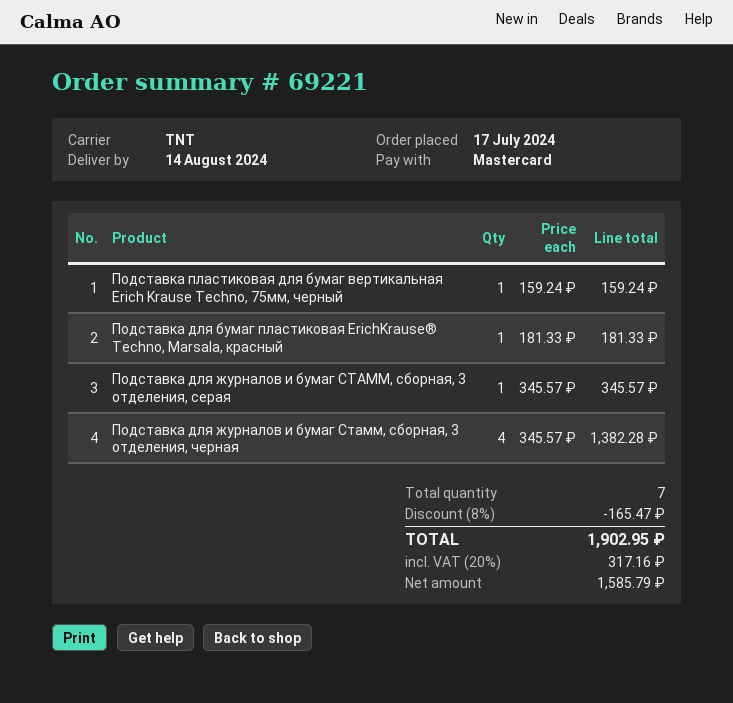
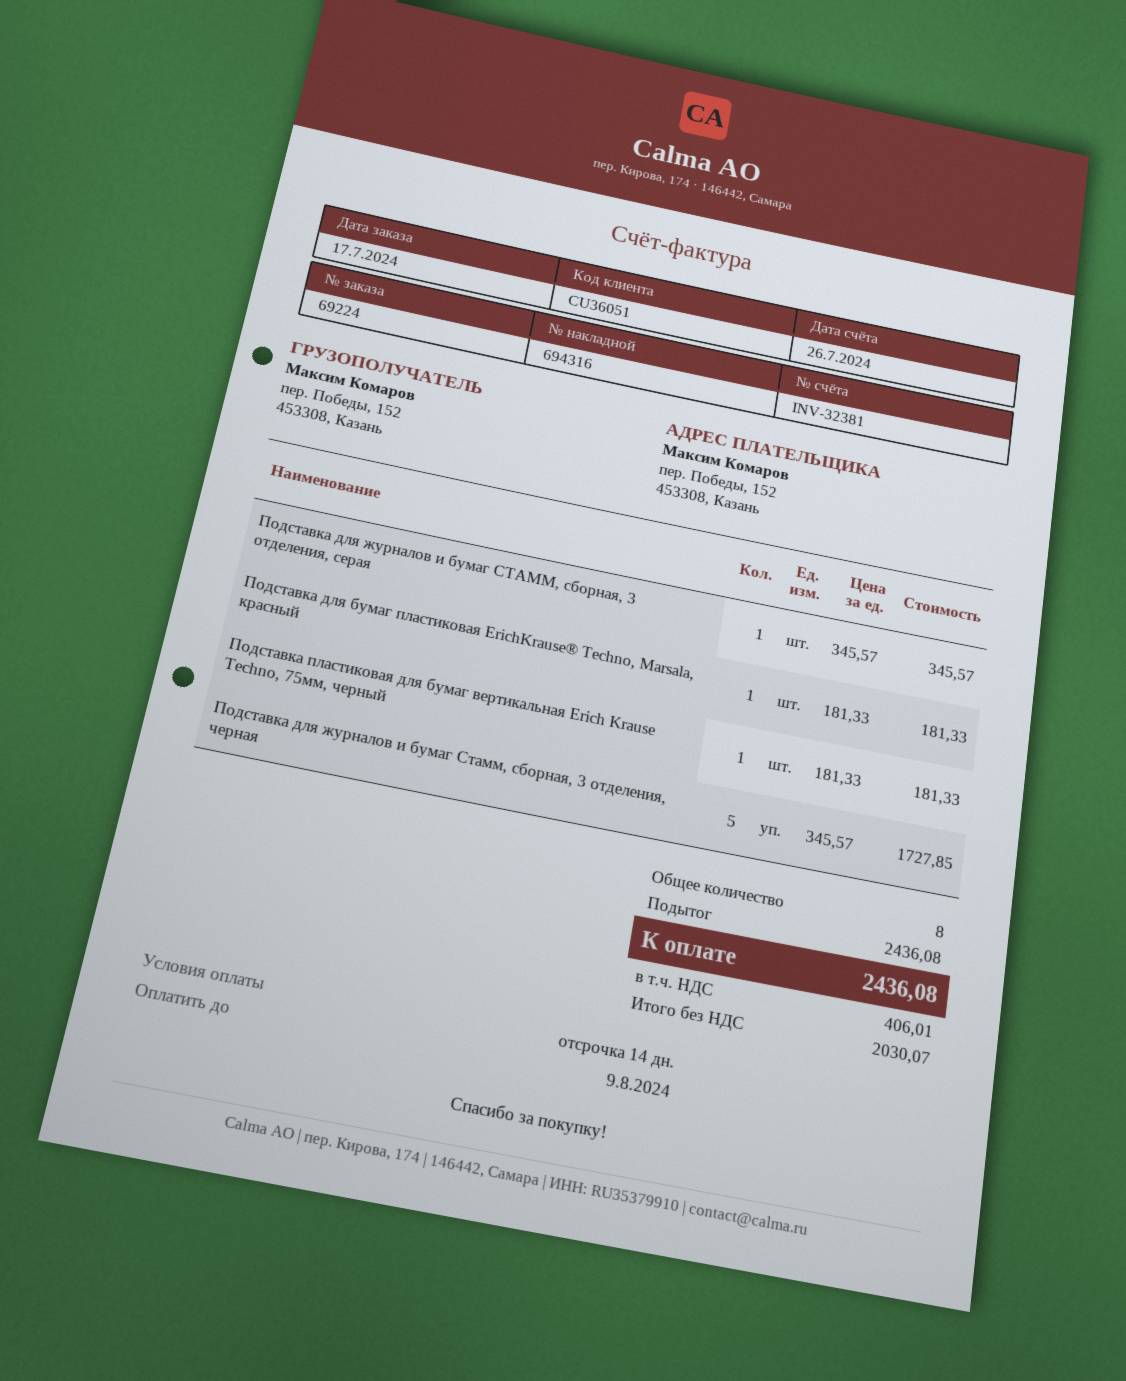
order number: 69221 -> 69224
Подставка пластиковая для бумаг вертикальная Erich Krause Techno, 75мм, черный: 1 x 159.24 = 159.24 -> 1 x 181.33 = 181.33
Подставка для журналов и бумаг Стамм, сборная, 3 отделения, черная: 4 x 345.57 = 1382.28 -> 5 x 345.57 = 1727.85
total quantity: 7 -> 8
discount: 8% = 165.47 -> none
net: 1585.79 -> 2030.07
tax: 317.16 -> 406.01
total: 1902.95 -> 2436.08

